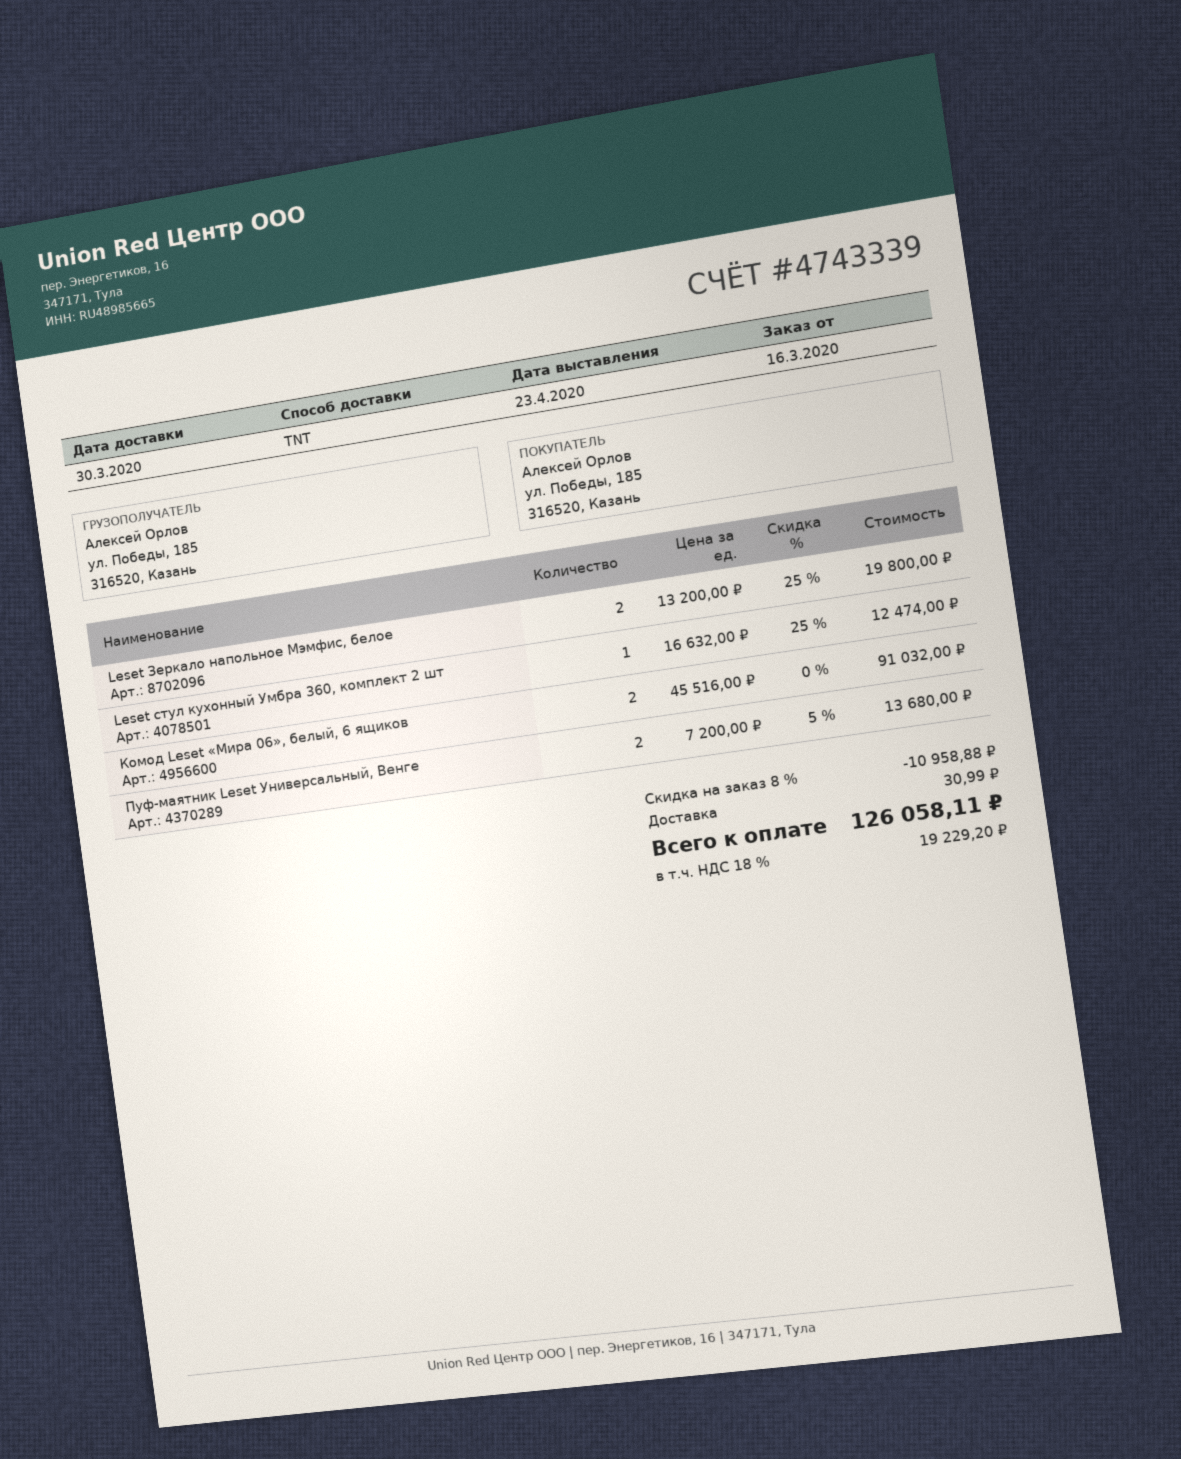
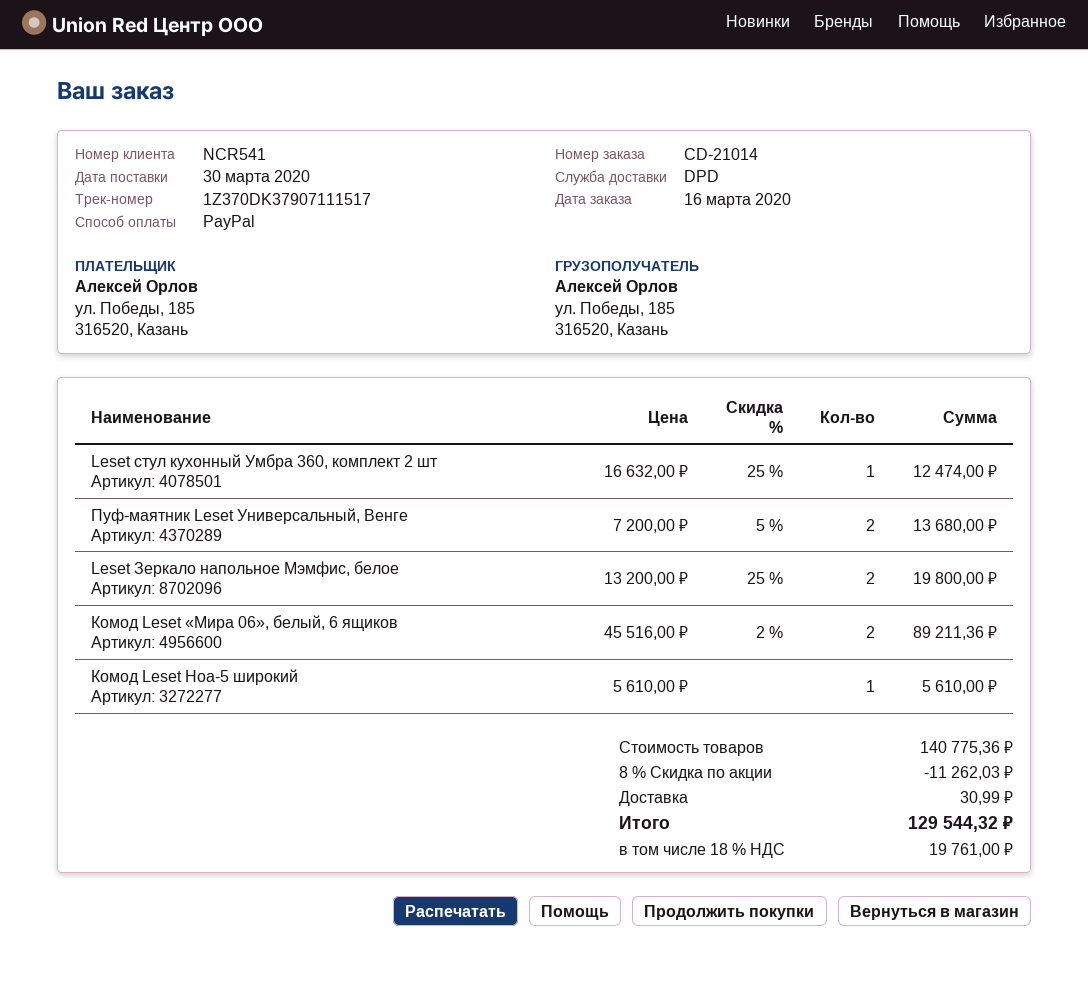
shipping method: TNT -> DPD
Комод Leset «Мира 06», белый, 6 ящиков: 2 x 45516.00 = 91032.00 -> 2 x 45516.00 - 2% = 89211.36
Комод Leset Ноа-5 широкий: none -> 1 x 5610.00 = 5610.00
discount: 8% = 10958.88 -> 8% = 11262.03
tax: 18% = 19229.20 -> 18% = 19761.00
total: 126058.11 -> 129544.32

